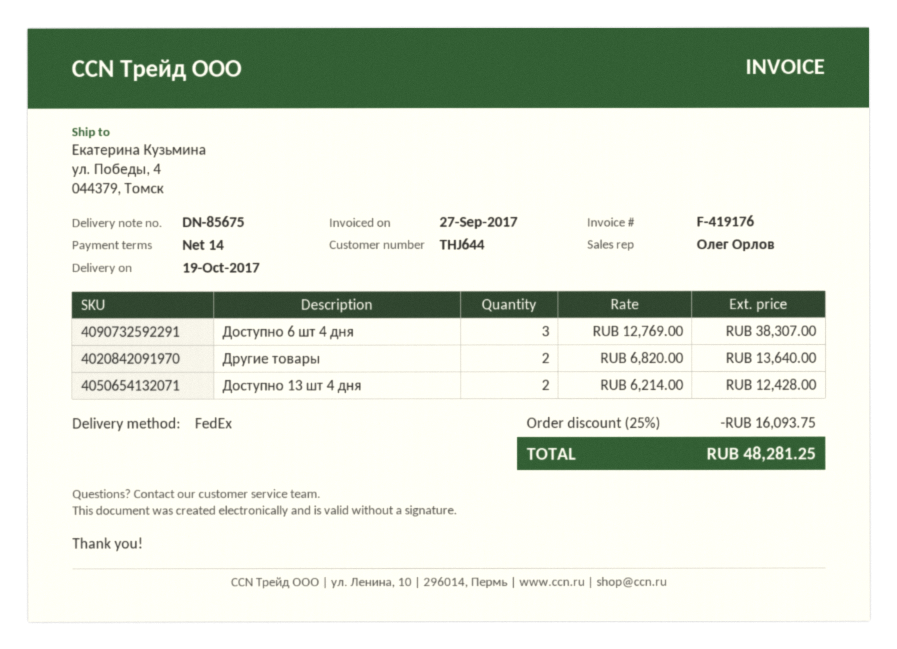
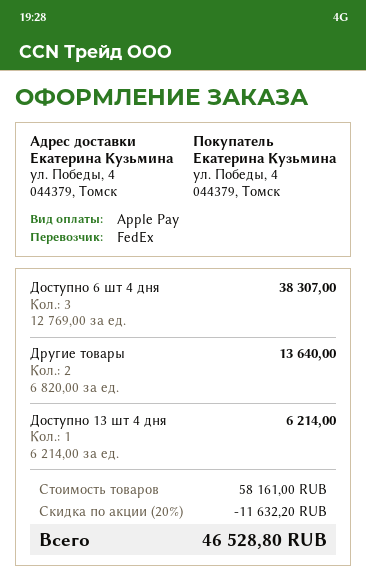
Доступно 13 шт 4 дня: 2 x 6214.00 = 12428.00 -> 1 x 6214.00 = 6214.00
discount: 25% = 16093.75 -> 20% = 11632.20
total: 48281.25 -> 46528.80

